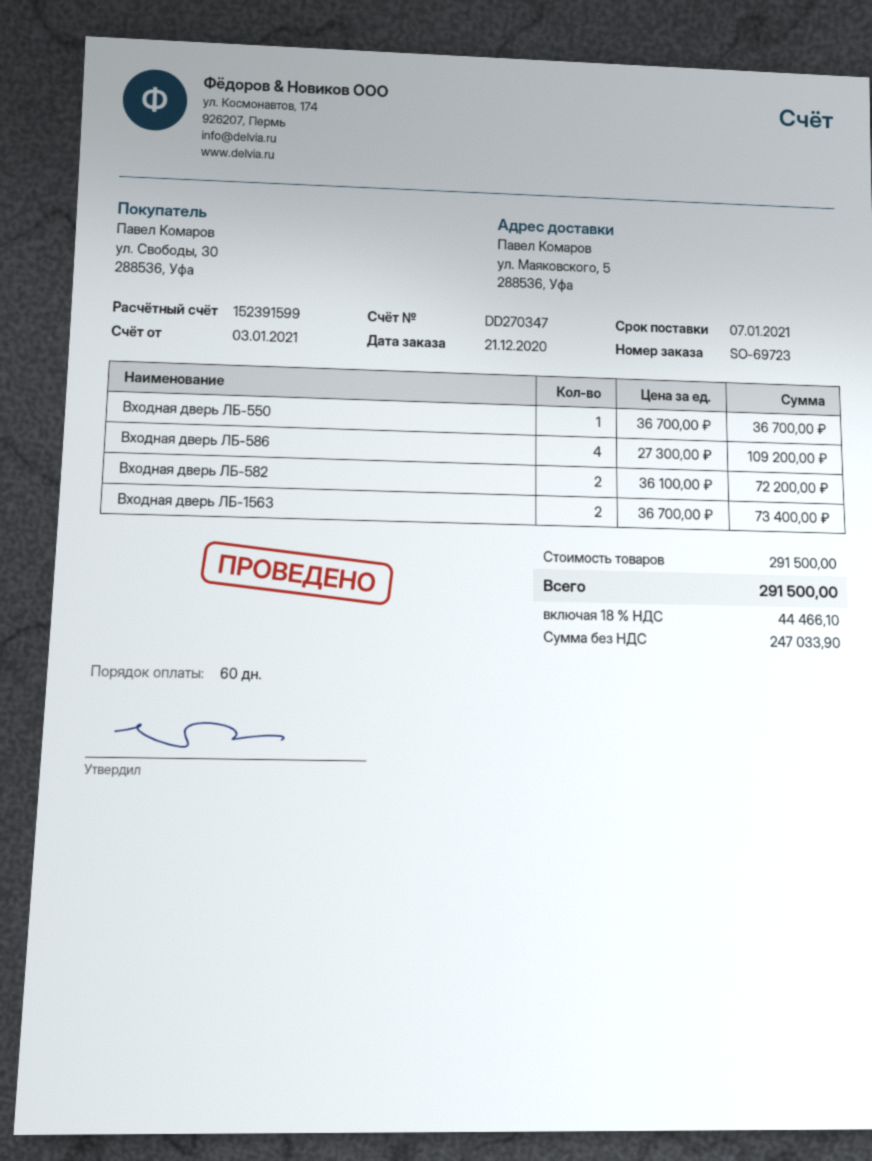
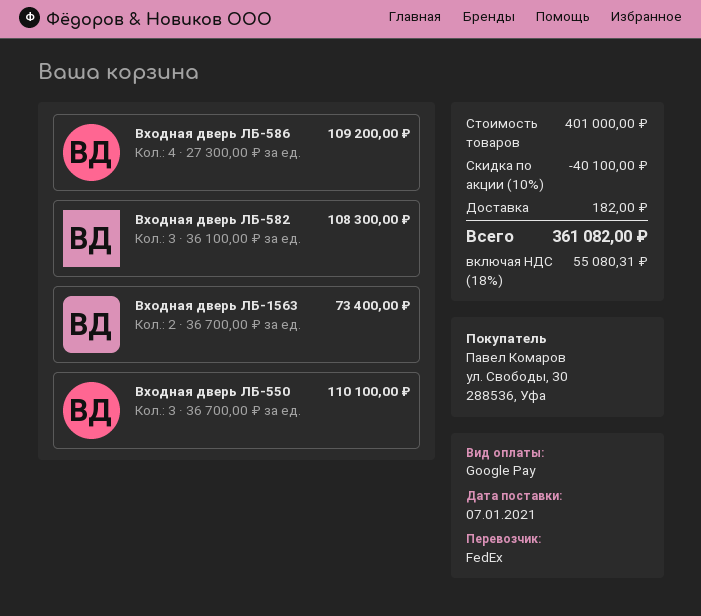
Входная дверь ЛБ-550: 1 x 36700.00 = 36700.00 -> 3 x 36700.00 = 110100.00
Входная дверь ЛБ-582: 2 x 36100.00 = 72200.00 -> 3 x 36100.00 = 108300.00
subtotal: 291500.00 -> 401000.00
discount: none -> 10% = 40100.00
shipping: none -> 182.00
tax: 18% = 44466.10 -> 18% = 55080.31
total: 291500.00 -> 361082.00

